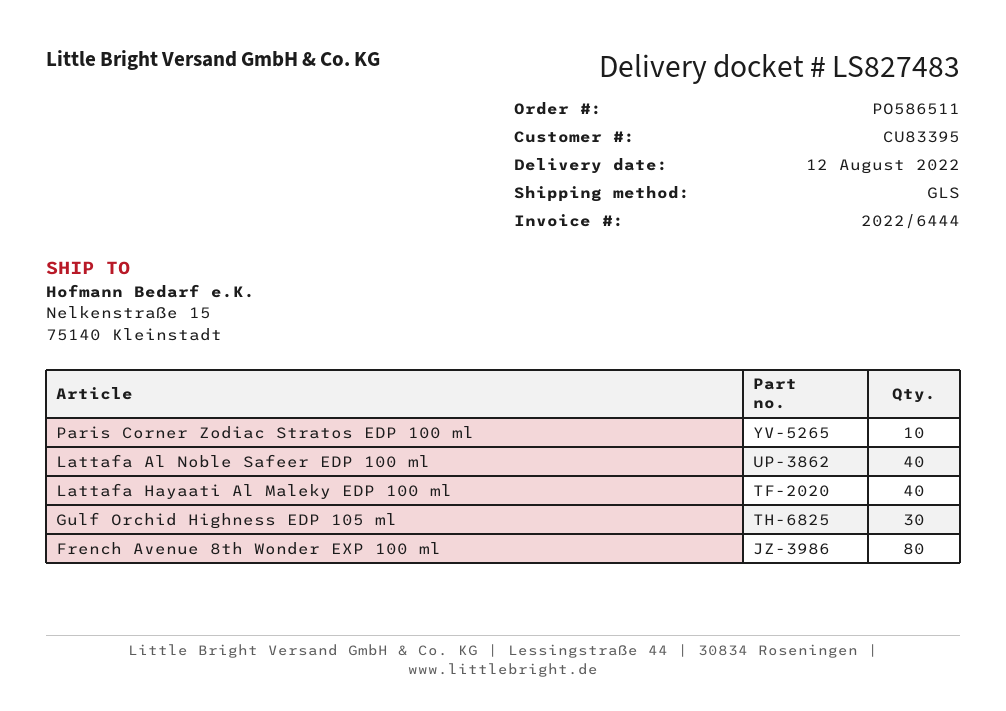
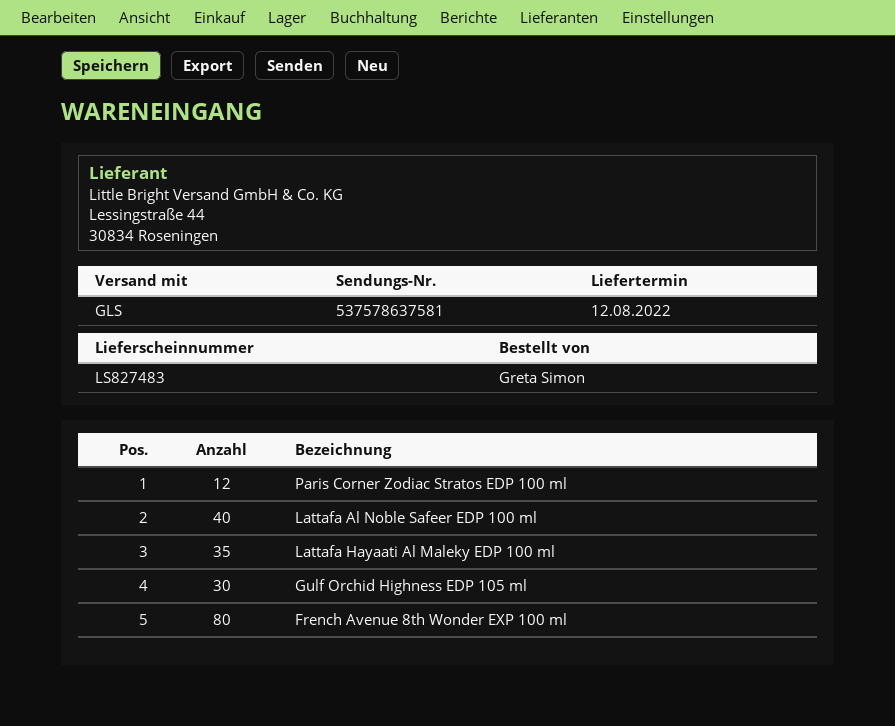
Paris Corner Zodiac Stratos EDP 100 ml: 10 -> 12
Lattafa Hayaati Al Maleky EDP 100 ml: 40 -> 35

